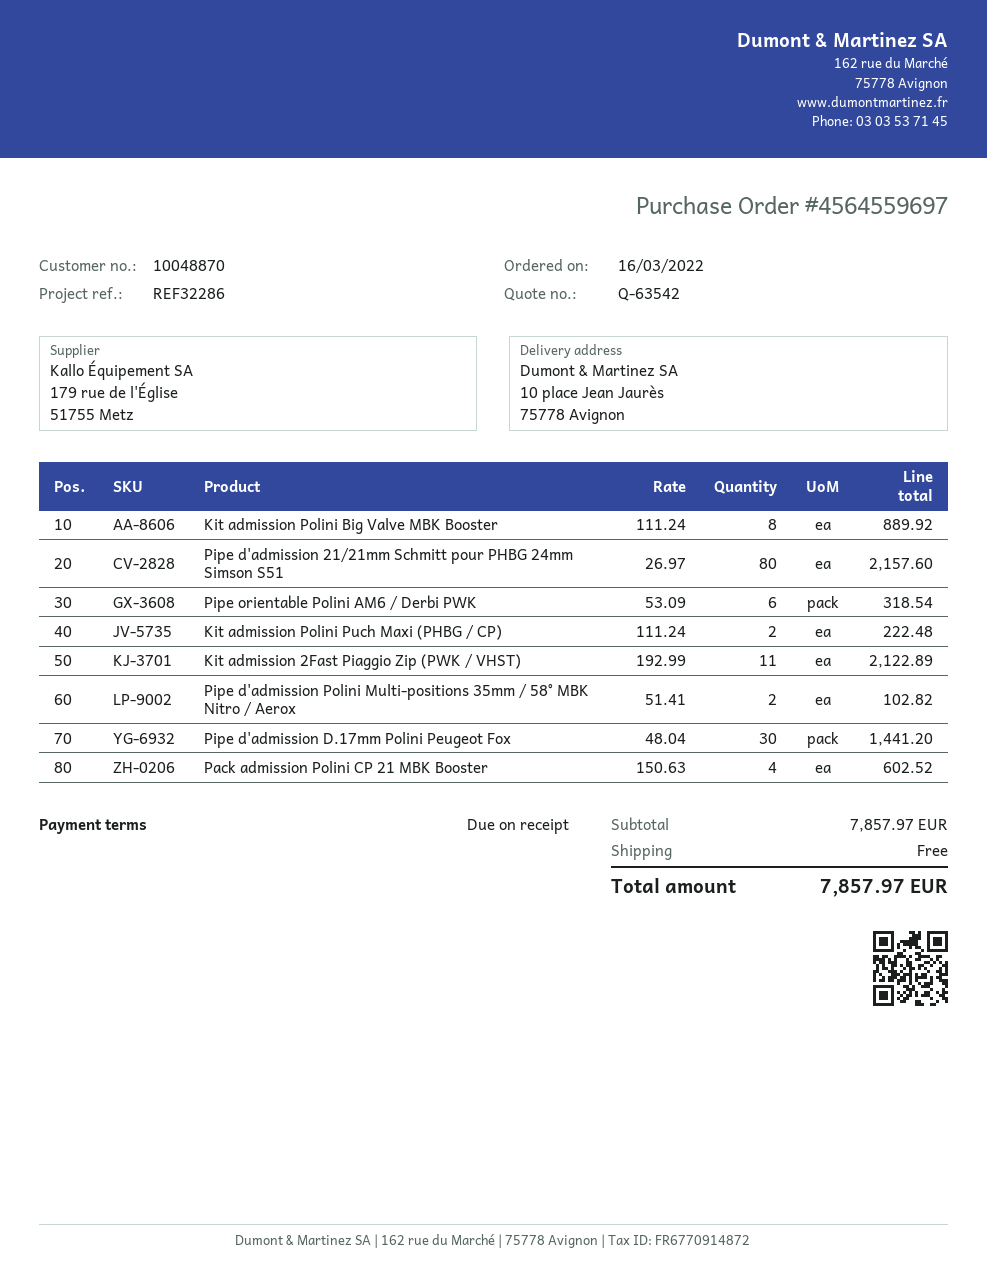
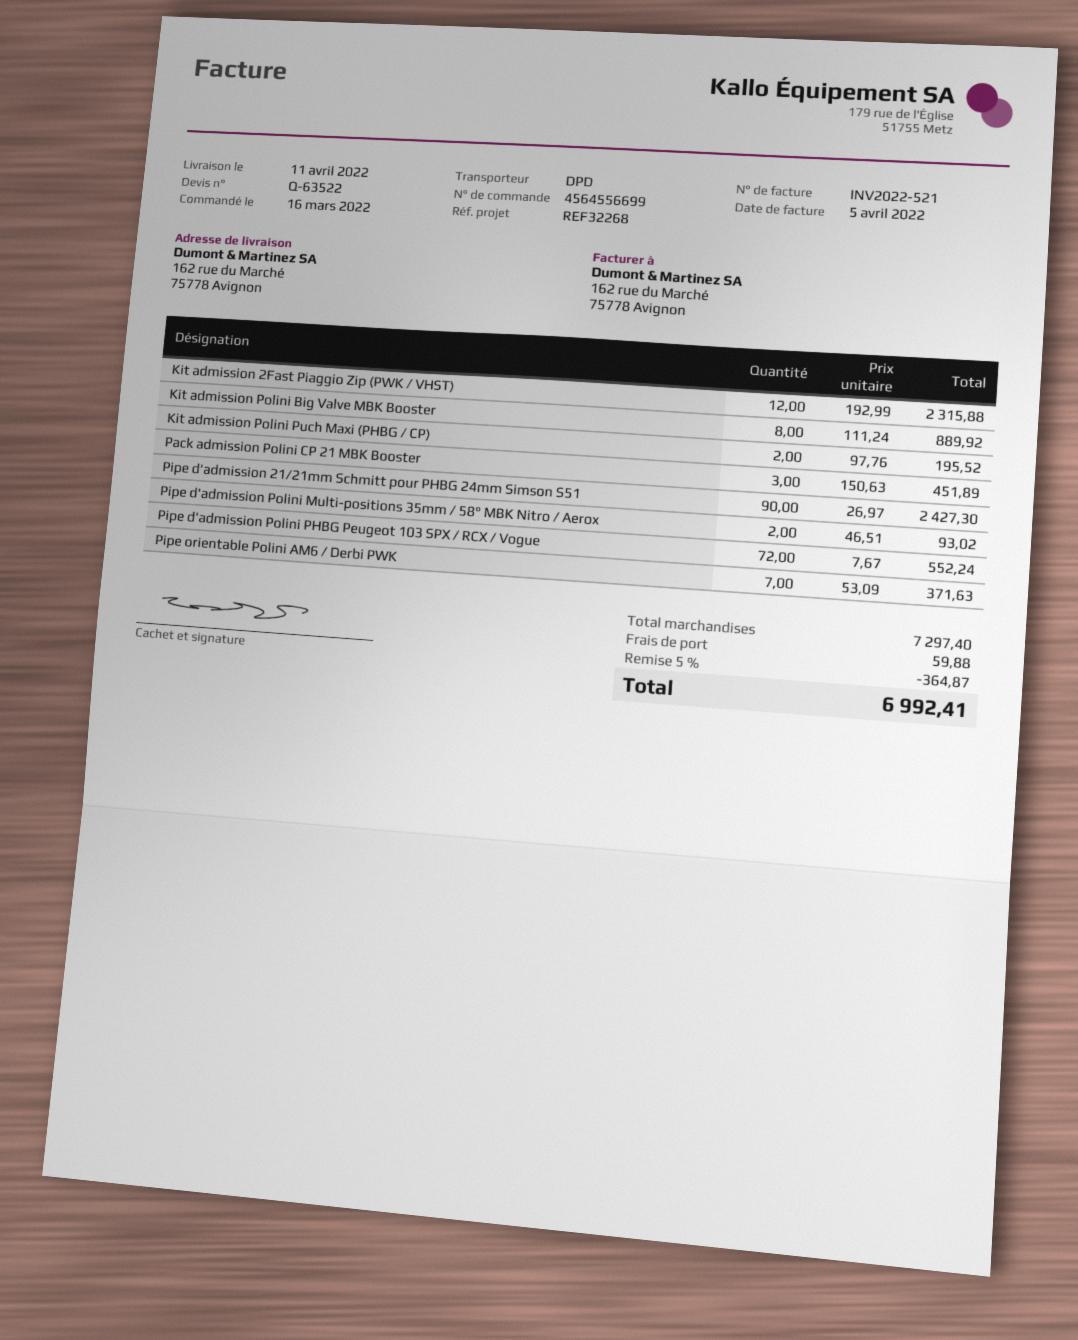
quote number: Q-63542 -> Q-63522
order number: 4564559697 -> 4564556699
reference: REF32286 -> REF32268
ship to: 10 place Jean Jaurès, 75778 Avignon -> 162 rue du Marché, 75778 Avignon
Pipe d'admission 21/21mm Schmitt pour PHBG 24mm Simson S51: 80 x 26.97 = 2157.60 -> 90 x 26.97 = 2427.30
Pipe orientable Polini AM6 / Derbi PWK: 6 x 53.09 = 318.54 -> 7 x 53.09 = 371.63
Kit admission Polini Puch Maxi (PHBG / CP): 2 x 111.24 = 222.48 -> 2 x 97.76 = 195.52
Kit admission 2Fast Piaggio Zip (PWK / VHST): 11 x 192.99 = 2122.89 -> 12 x 192.99 = 2315.88
Pipe d'admission Polini Multi-positions 35mm / 58° MBK Nitro / Aerox: 2 x 51.41 = 102.82 -> 2 x 46.51 = 93.02
Pipe d'admission D.17mm Polini Peugeot Fox: 30 x 48.04 = 1441.20 -> none
Pack admission Polini CP 21 MBK Booster: 4 x 150.63 = 602.52 -> 3 x 150.63 = 451.89
Pipe d'admission Polini PHBG Peugeot 103 SPX / RCX / Vogue: none -> 72 x 7.67 = 552.24
subtotal: 7857.97 -> 7297.40
discount: none -> 5% = 364.87
shipping: 0.00 -> 59.88
total: 7857.97 -> 6992.41

